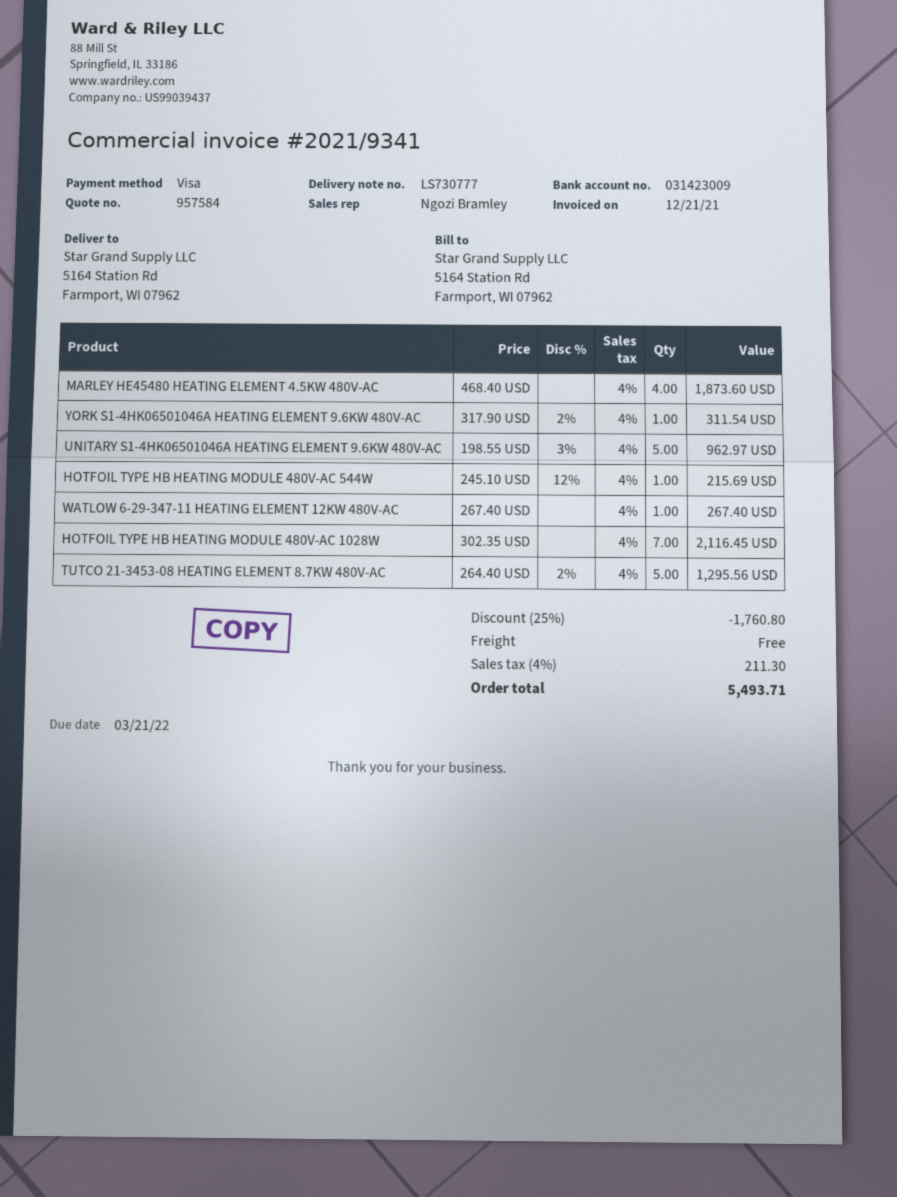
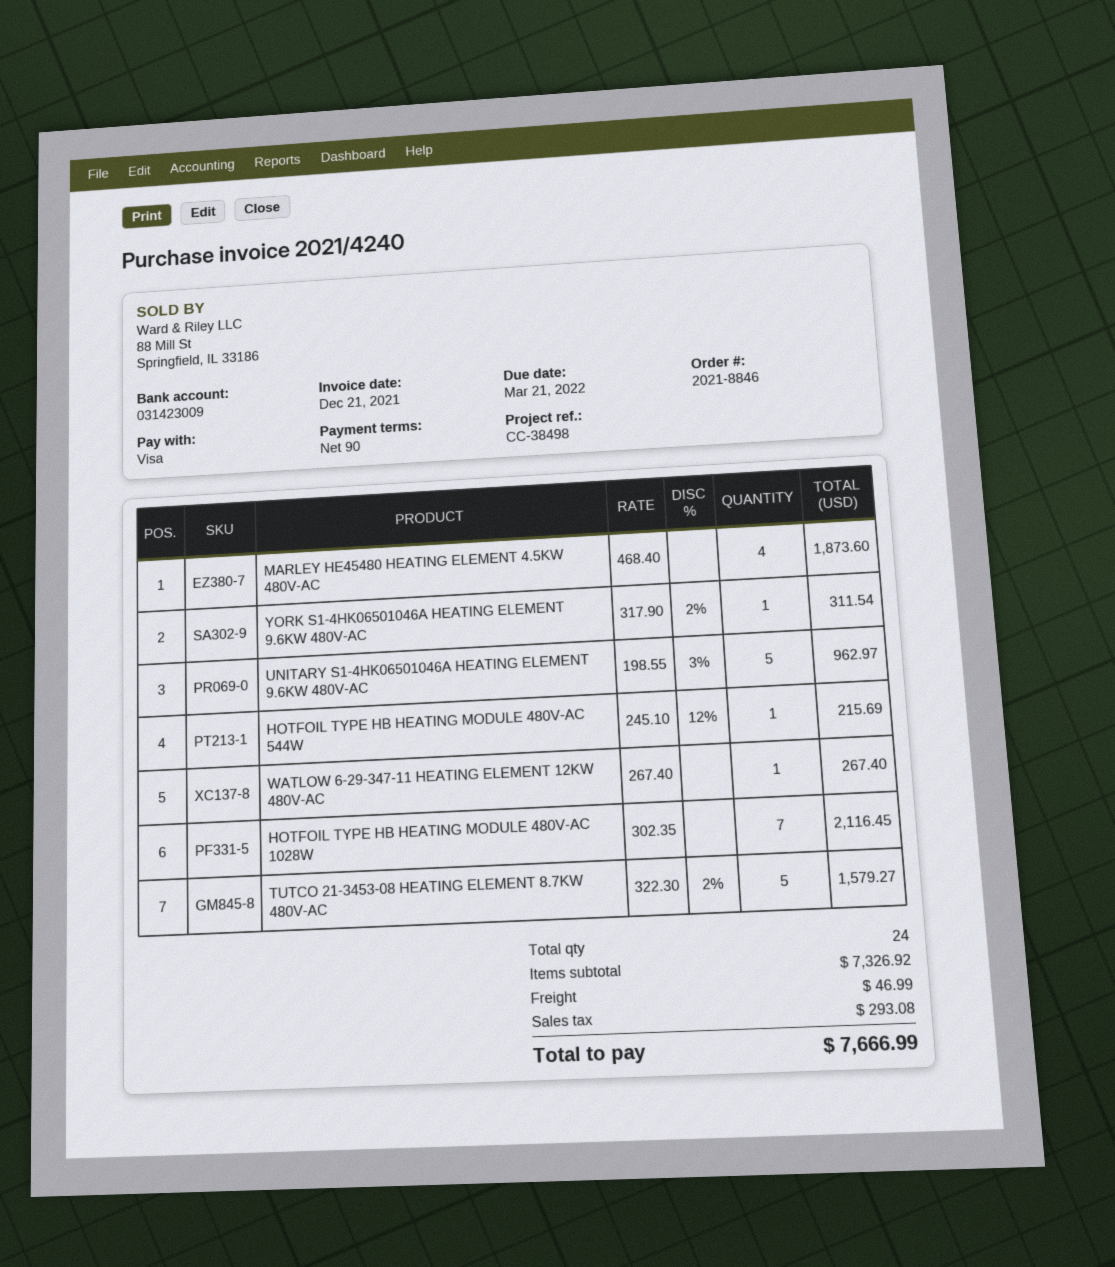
invoice number: 2021/9341 -> 2021/4240
TUTCO 21-3453-08 HEATING ELEMENT 8.7KW 480V-AC: 5 x 264.40 - 2% = 1295.56 -> 5 x 322.30 - 2% = 1579.27
discount: 25% = 1760.80 -> none
shipping: 0.00 -> 46.99
tax: 211.30 -> 293.08
total: 5493.71 -> 7666.99

